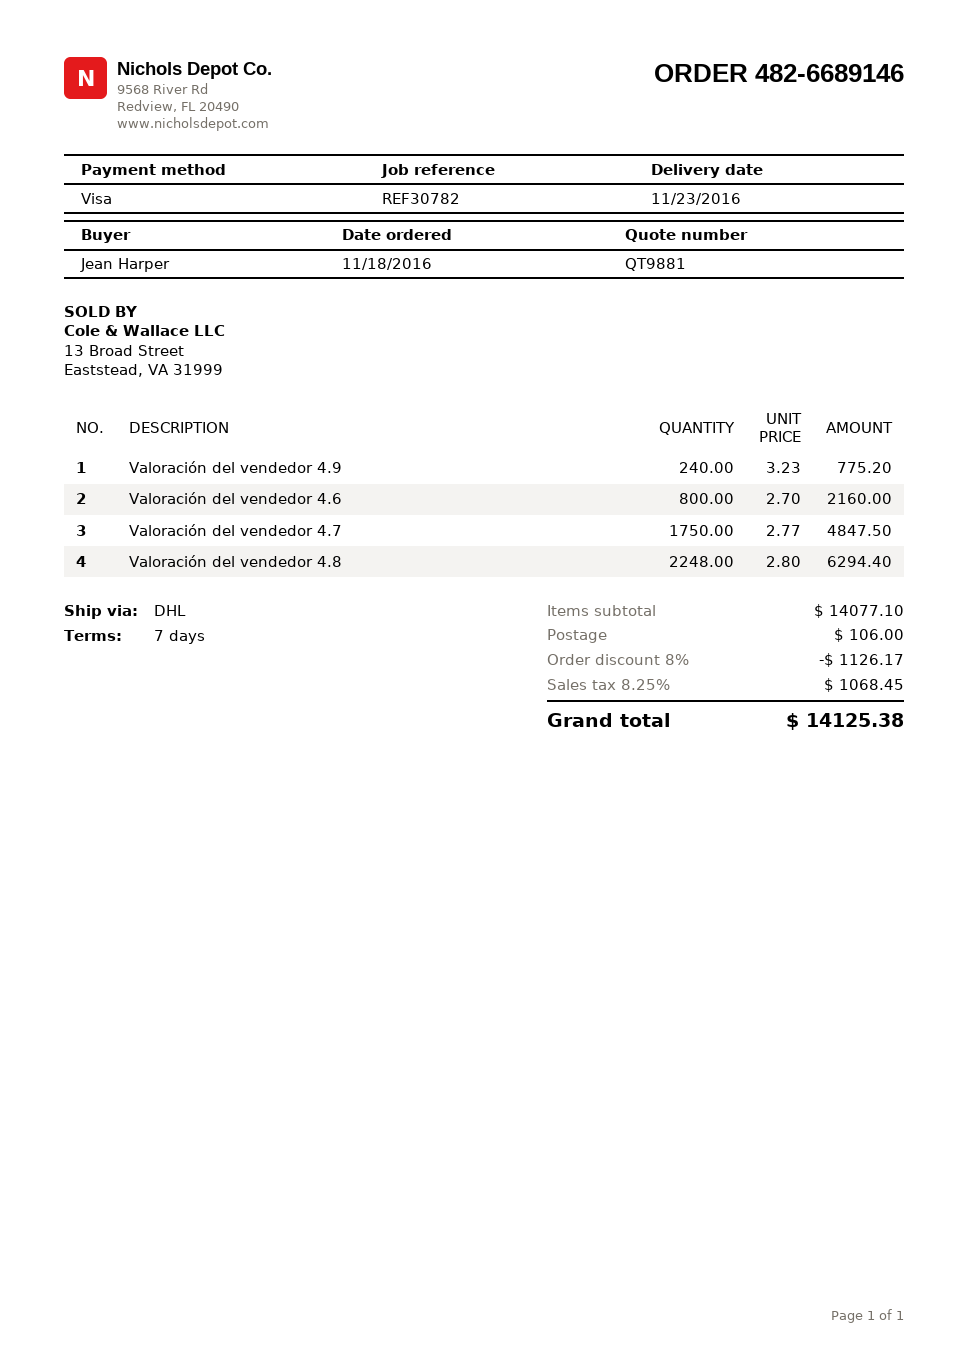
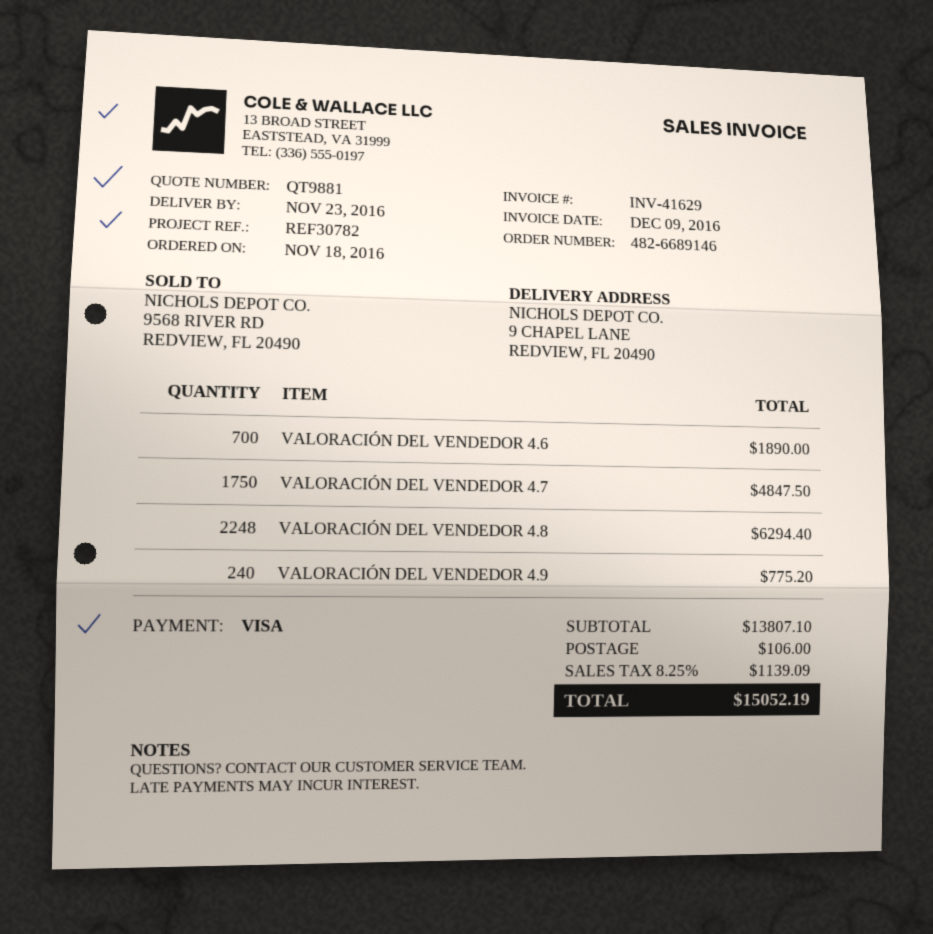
Valoración del vendedor 4.6: 800 for 2160.00 -> 700 for 1890.00
subtotal: 14077.10 -> 13807.10
discount: 8% = 1126.17 -> none
tax: 8.25% = 1068.45 -> 8.25% = 1139.09
total: 14125.38 -> 15052.19

